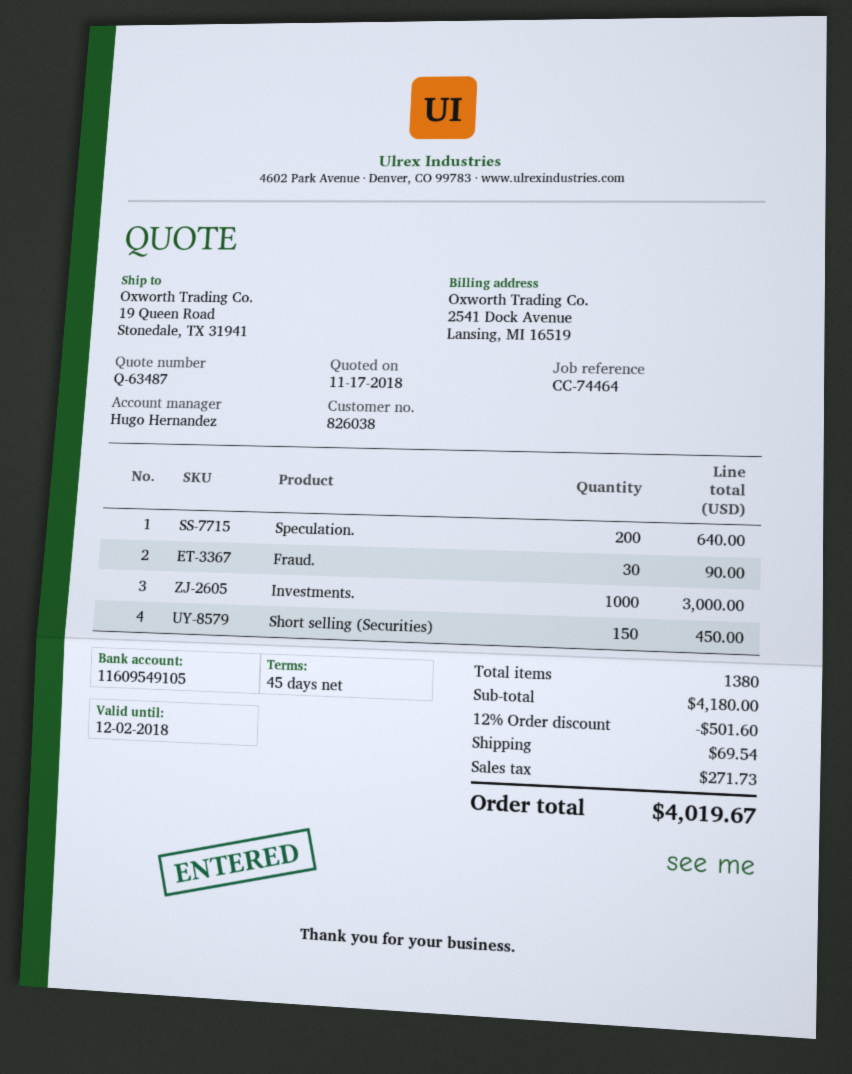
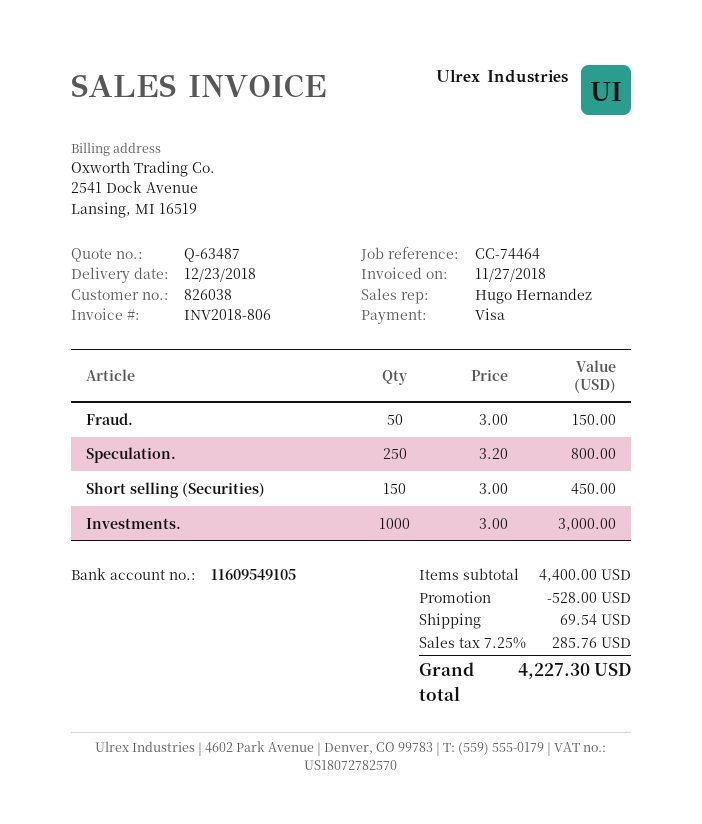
Speculation.: 200 for 640.00 -> 250 for 800.00
Fraud.: 30 for 90.00 -> 50 for 150.00
subtotal: 4180.00 -> 4400.00
discount: 501.60 -> 528.00
tax: 271.73 -> 285.76
total: 4019.67 -> 4227.30

